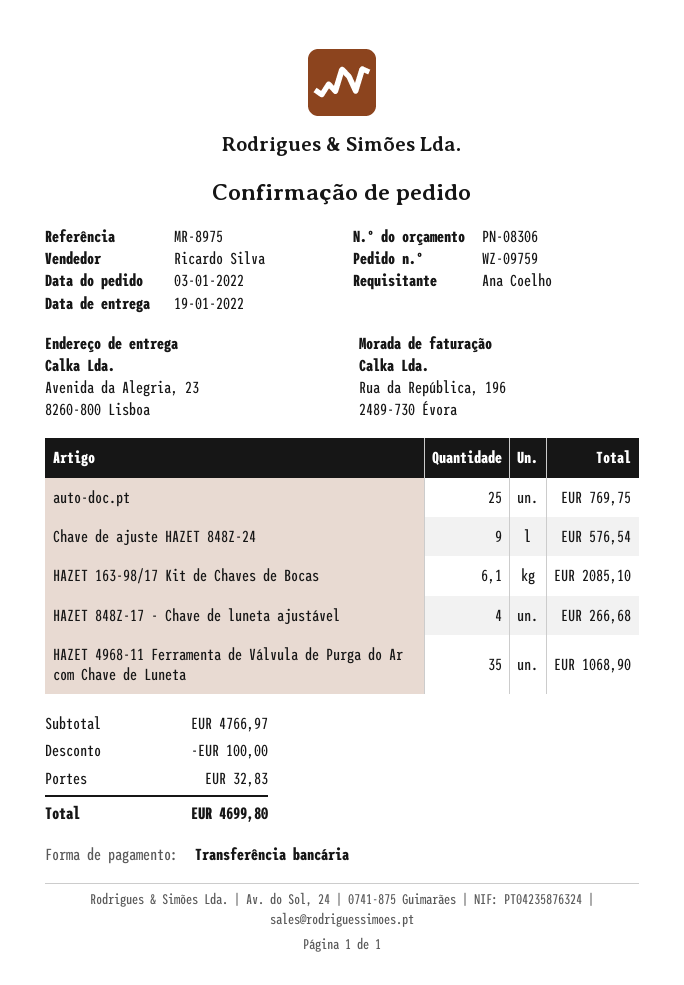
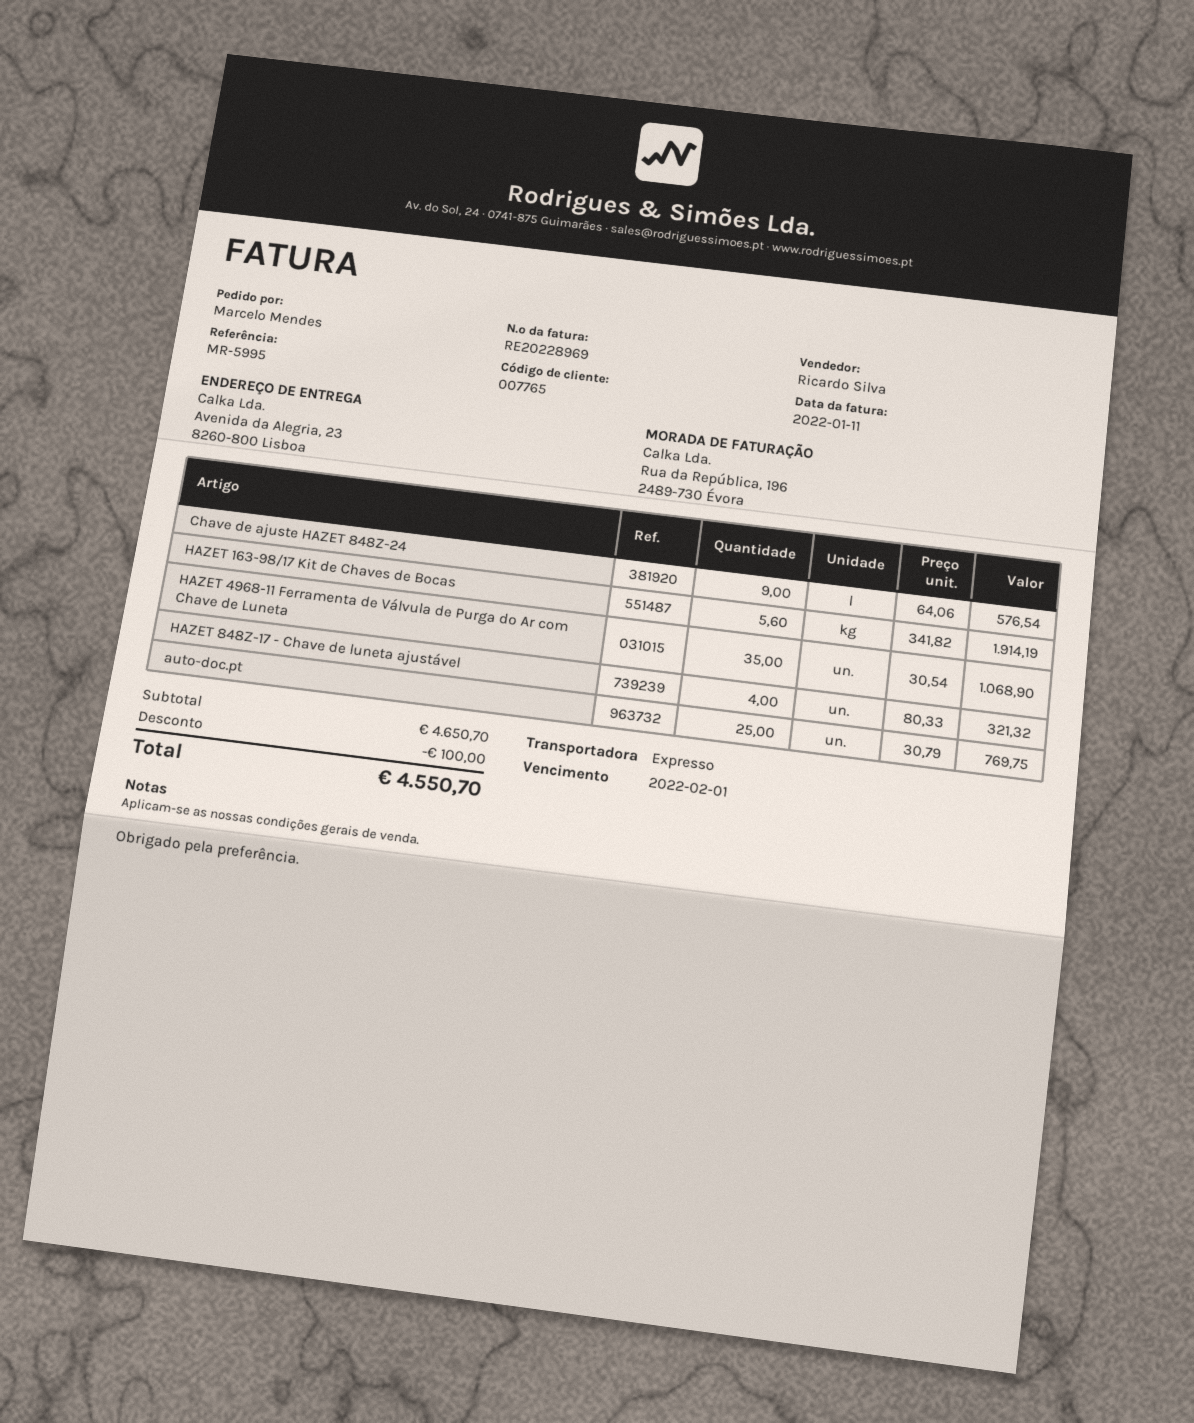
reference: MR-8975 -> MR-5995
ordered by: Ana Coelho -> Marcelo Mendes
HAZET 163-98/17 Kit de Chaves de Bocas: 6.1 for 2085.10 -> 5.6 for 1914.19
HAZET 848Z-17 - Chave de luneta ajustável: 4 for 266.68 -> 4 for 321.32
subtotal: 4766.97 -> 4650.70
shipping: 32.83 -> none
total: 4699.80 -> 4550.70

